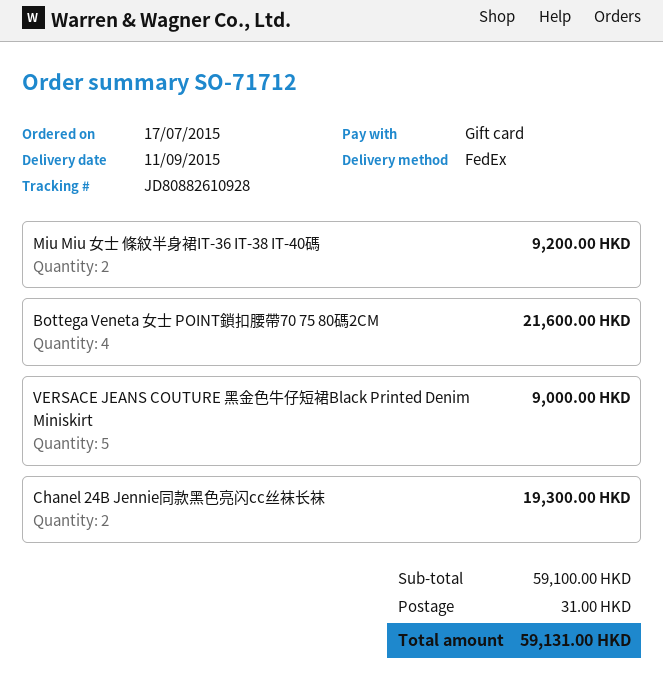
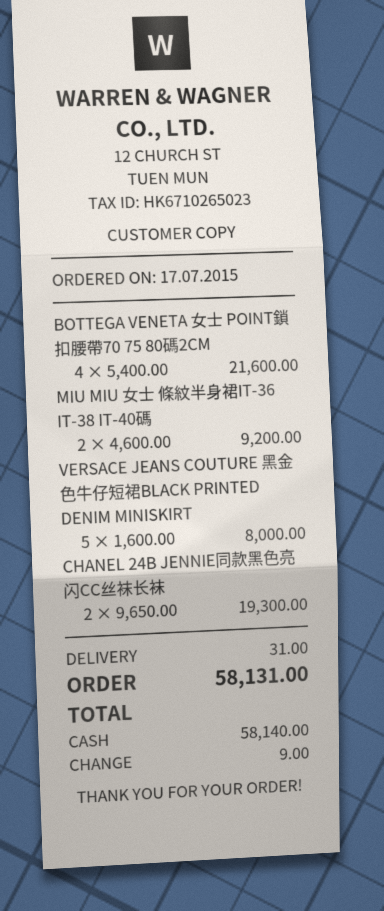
payment method: gift card -> cash
VERSACE JEANS COUTURE 黑金色牛仔短裙Black Printed Denim Miniskirt: 5 for 9000.00 -> 5 for 8000.00
total: 59131.00 -> 58131.00

